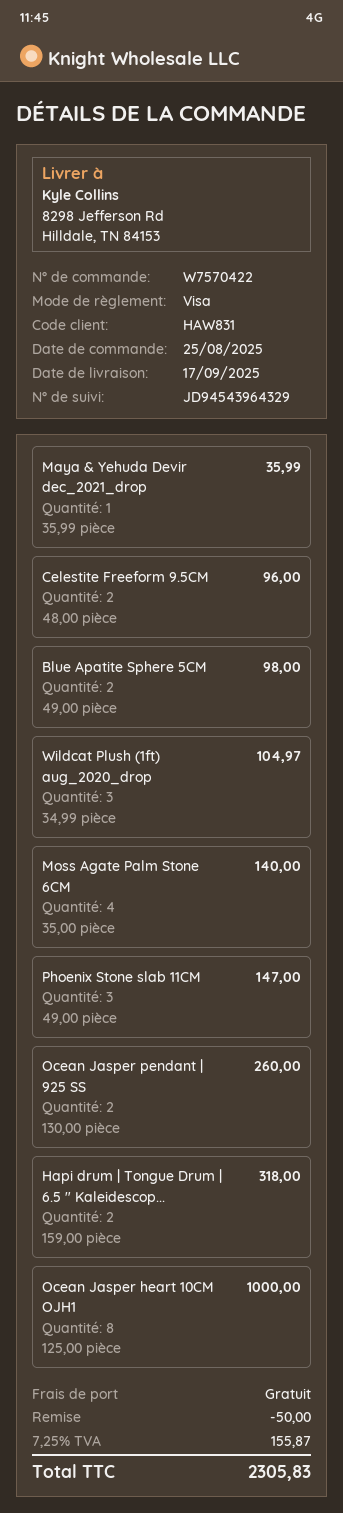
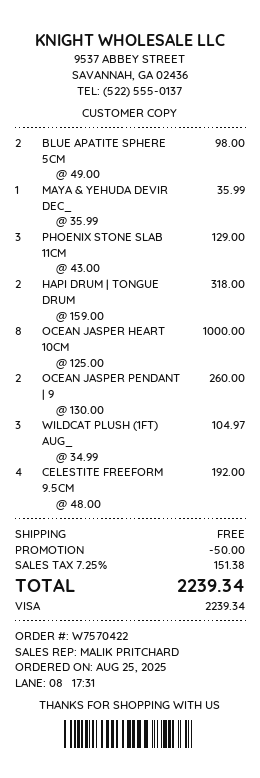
Celestite Freeform 9.5CM: 2 x 48.00 = 96.00 -> 4 x 48.00 = 192.00
Moss Agate Palm Stone 6CM: 4 x 35.00 = 140.00 -> none
Phoenix Stone slab 11CM: 3 x 49.00 = 147.00 -> 3 x 43.00 = 129.00
tax: 7.25% = 155.87 -> 7.25% = 151.38
total: 2305.83 -> 2239.34

